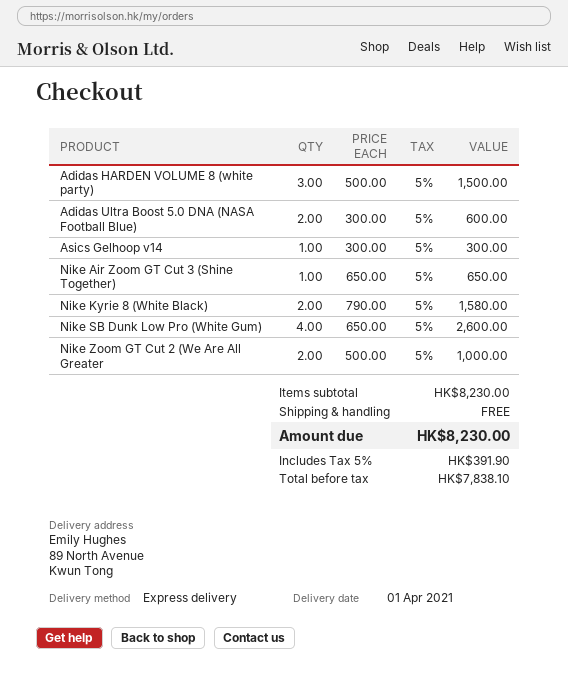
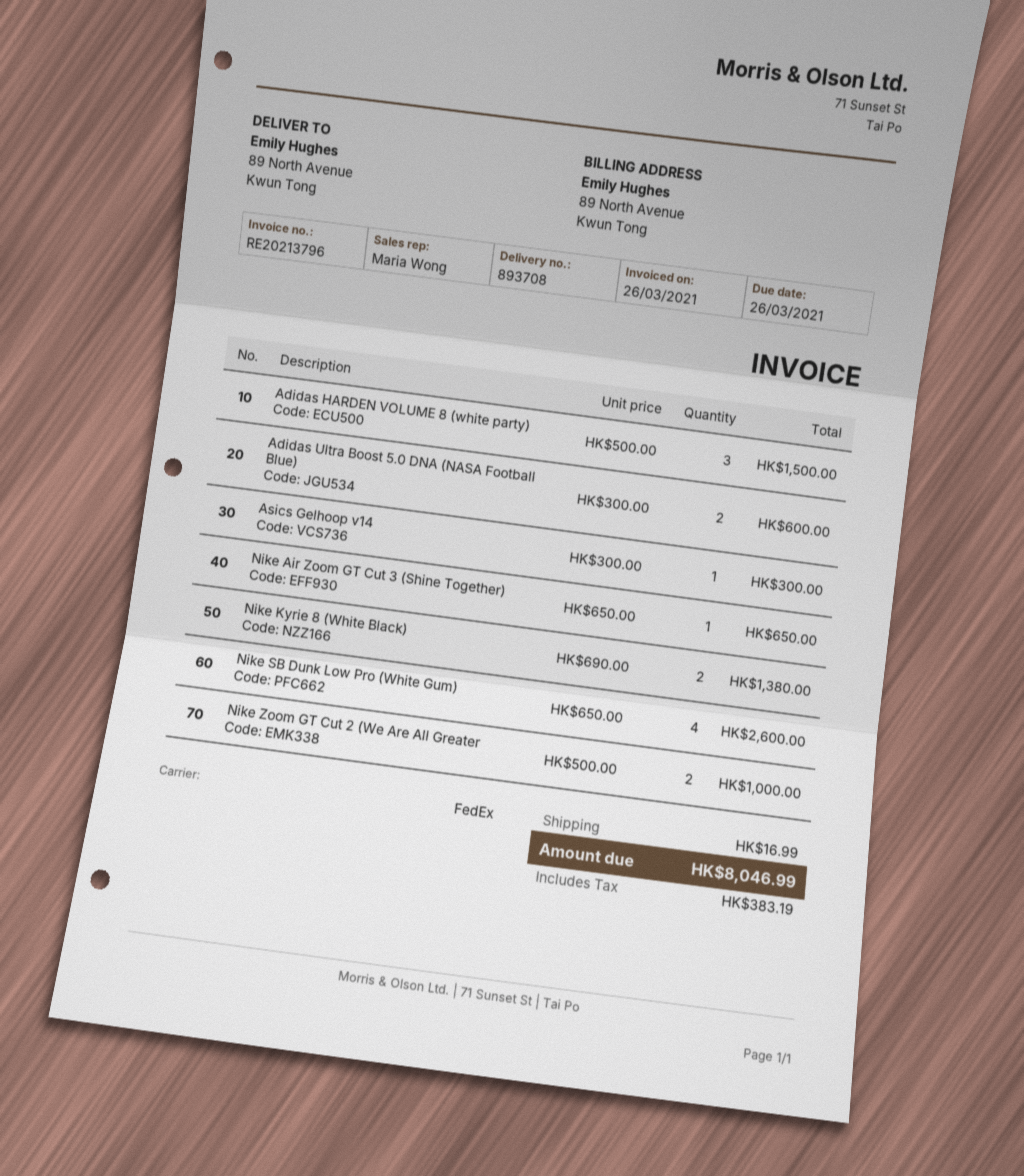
shipping method: express -> FedEx
Nike Kyrie 8 (White Black): 2 x 790.00 = 1580.00 -> 2 x 690.00 = 1380.00
shipping: 0.00 -> 16.99
tax: 391.90 -> 383.19
total: 8230.00 -> 8046.99

